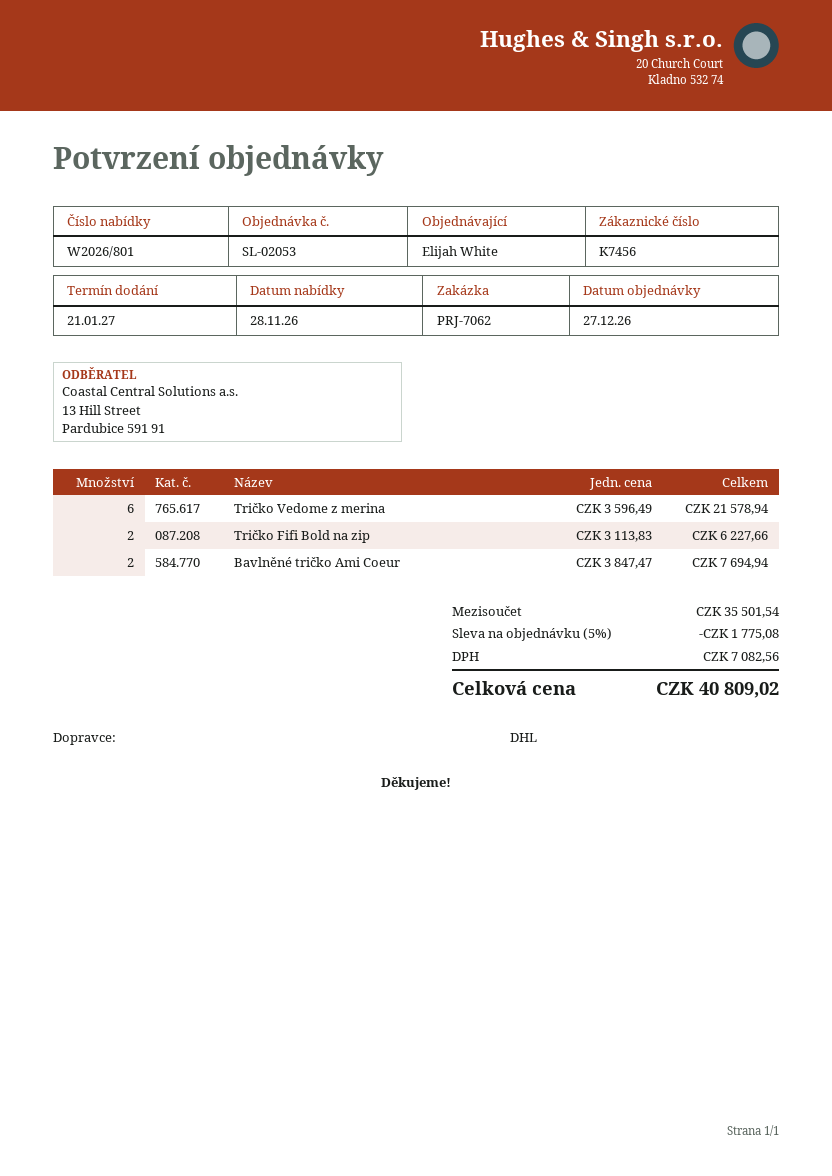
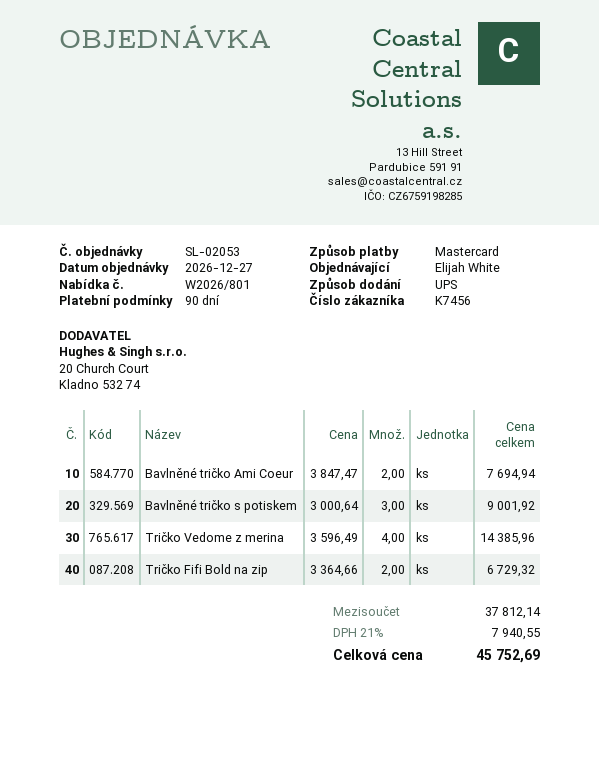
shipping method: DHL -> UPS
Tričko Vedome z merina: 6 x 3596.49 = 21578.94 -> 4 x 3596.49 = 14385.96
Tričko Fifi Bold na zip: 2 x 3113.83 = 6227.66 -> 2 x 3364.66 = 6729.32
Bavlněné tričko s potiskem: none -> 3 x 3000.64 = 9001.92
subtotal: 35501.54 -> 37812.14
discount: 5% = 1775.08 -> none
tax: 7082.56 -> 7940.55
total: 40809.02 -> 45752.69

